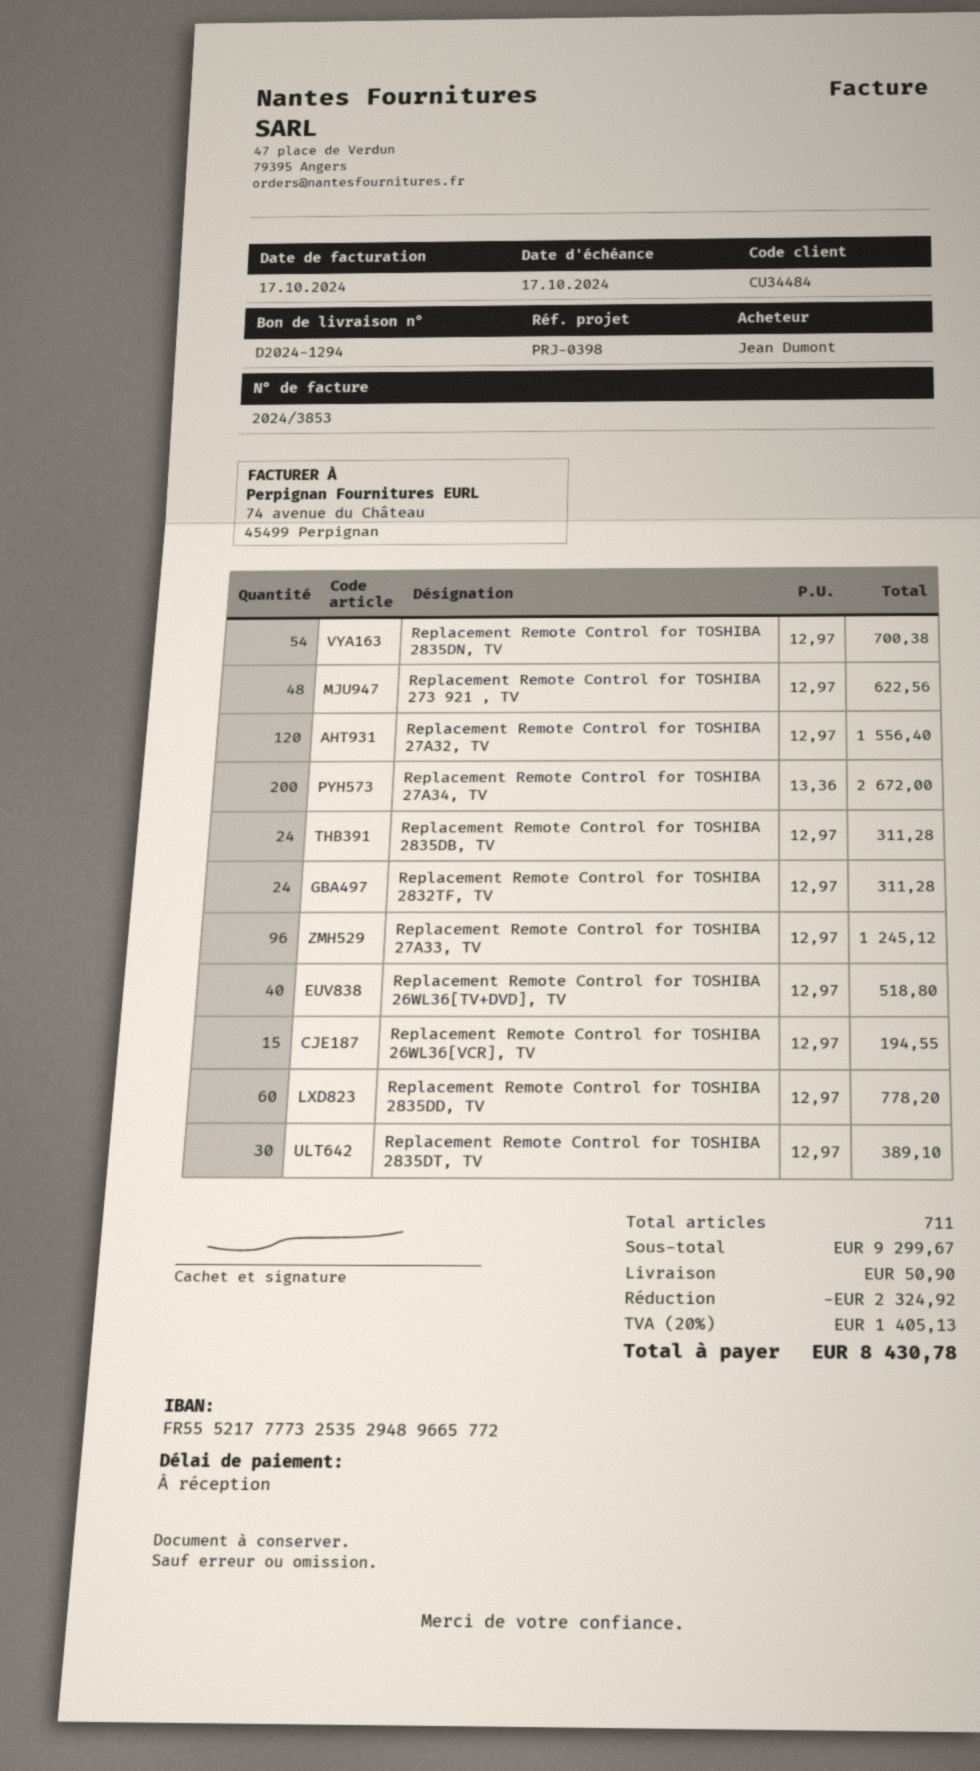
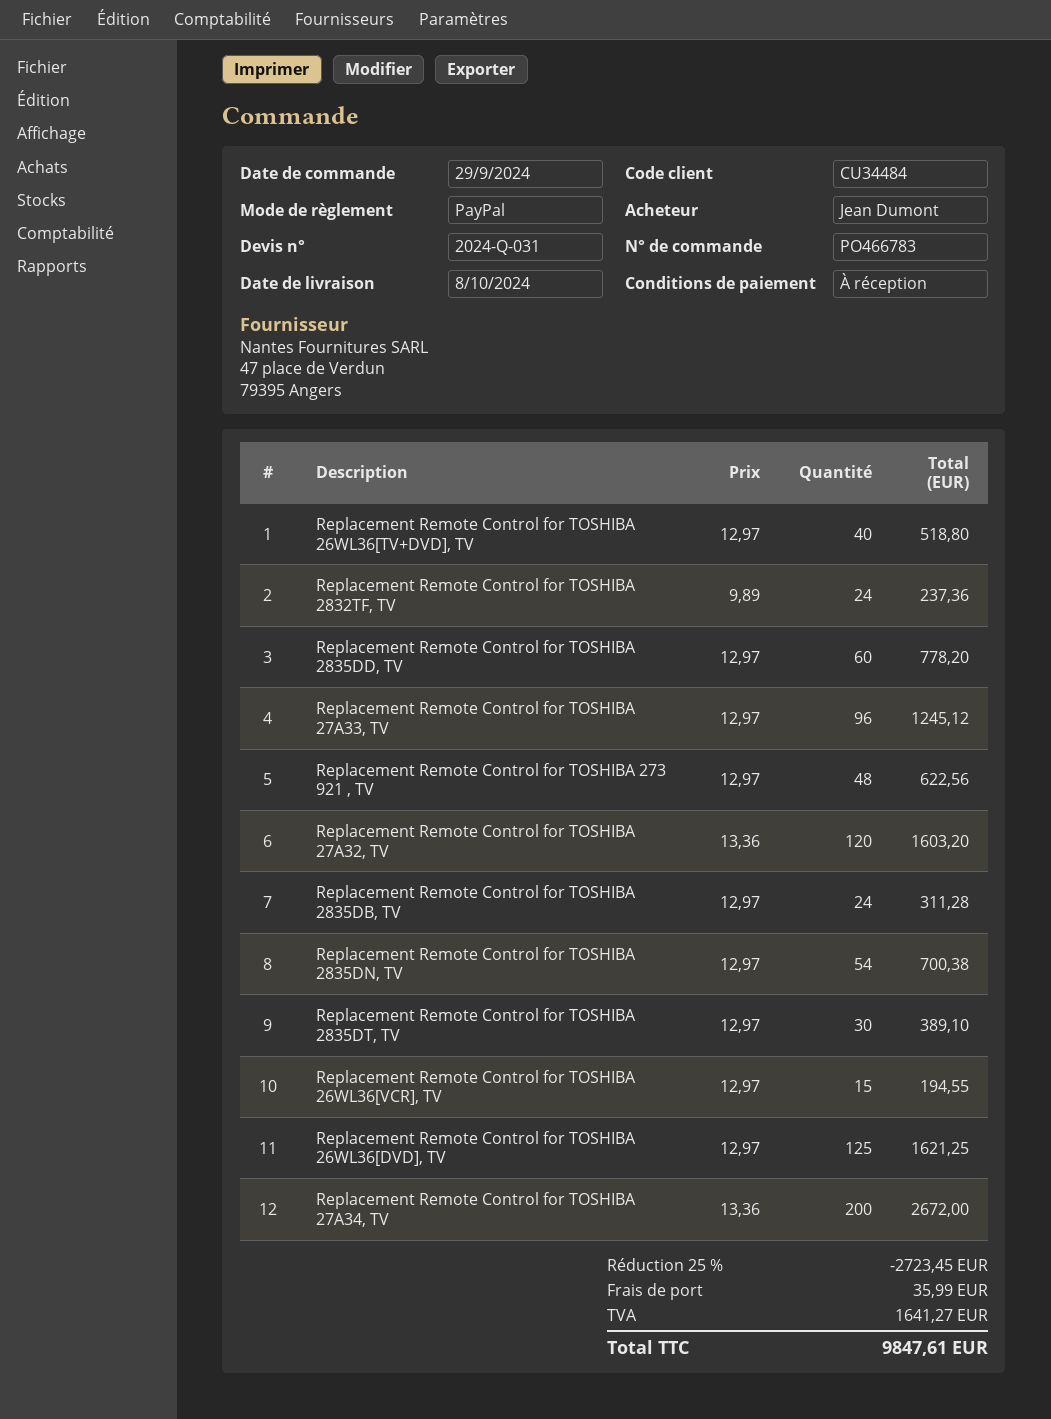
Replacement Remote Control for TOSHIBA 27A32, TV: 120 x 12.97 = 1556.40 -> 120 x 13.36 = 1603.20
Replacement Remote Control for TOSHIBA 2832TF, TV: 24 x 12.97 = 311.28 -> 24 x 9.89 = 237.36
Replacement Remote Control for TOSHIBA 26WL36[DVD], TV: none -> 125 x 12.97 = 1621.25
discount: 2324.92 -> 2723.45
shipping: 50.90 -> 35.99
tax: 1405.13 -> 1641.27
total: 8430.78 -> 9847.61

